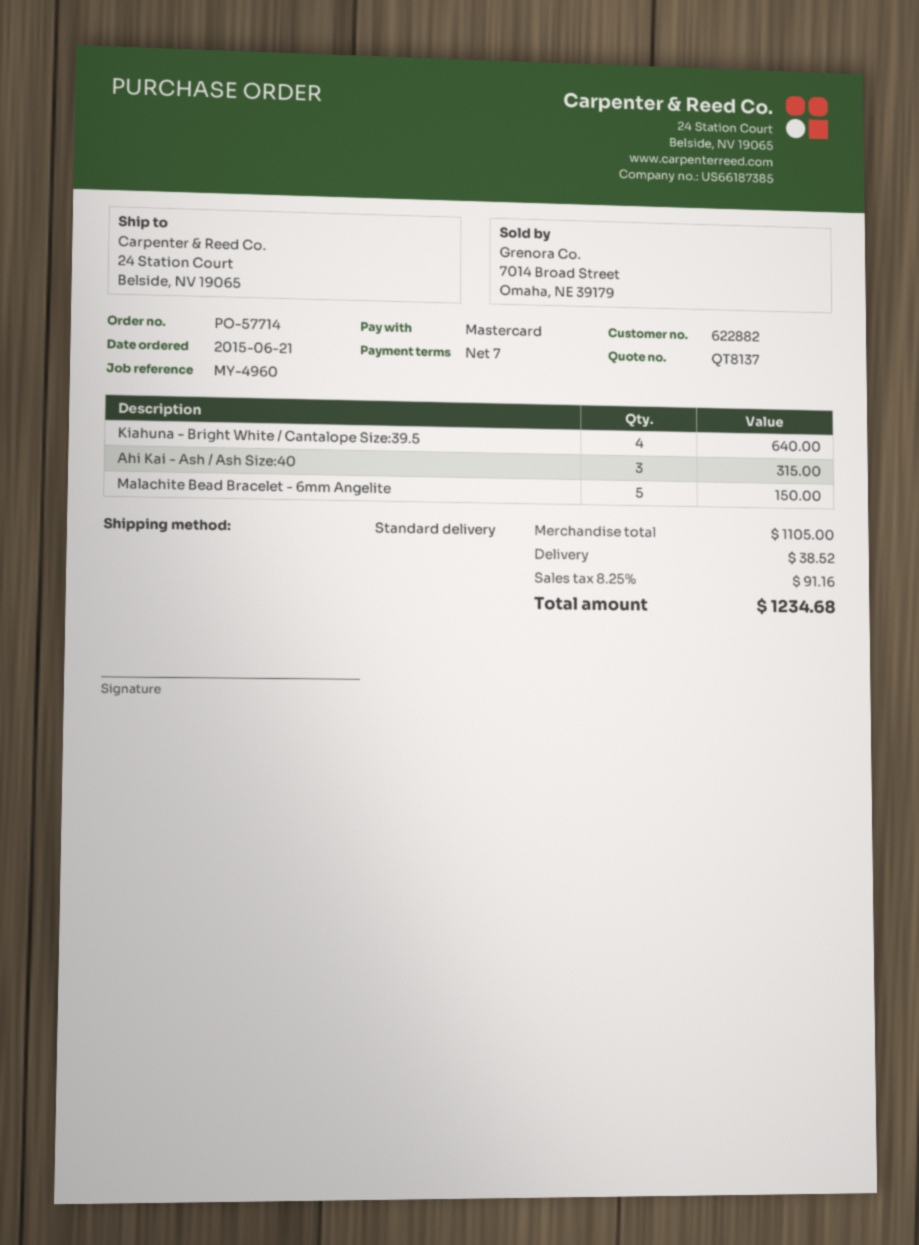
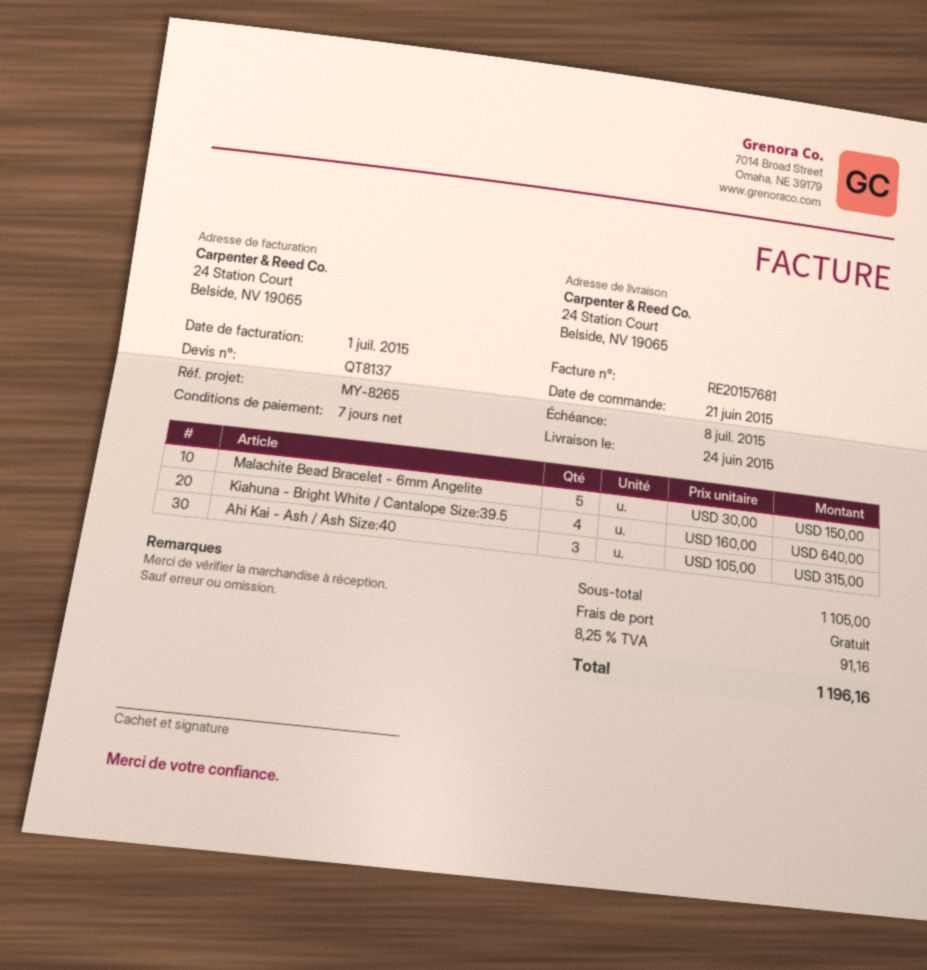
reference: MY-4960 -> MY-8265
shipping: 38.52 -> 0.00
total: 1234.68 -> 1196.16

